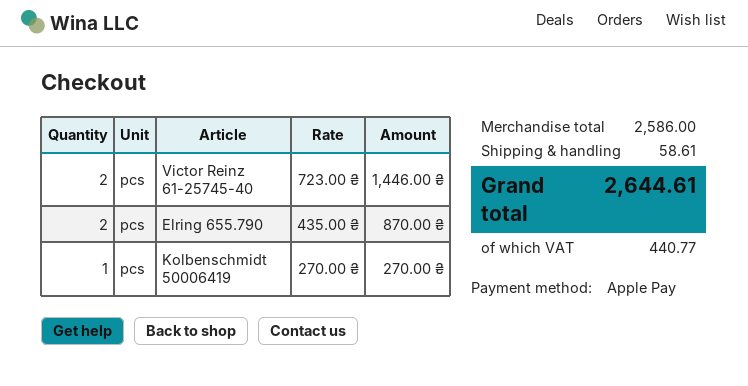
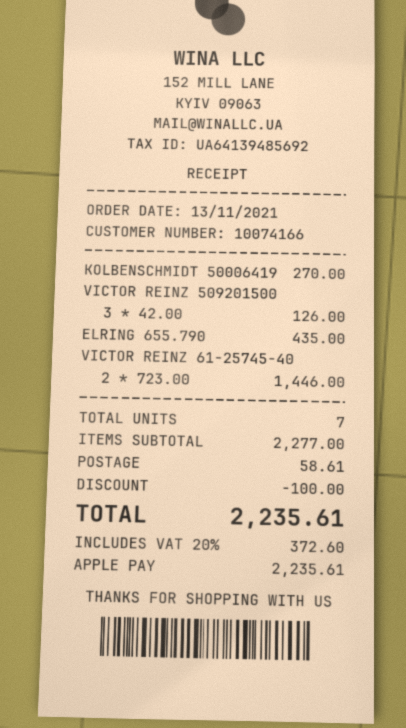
Elring 655.790: 2 x 435.00 = 870.00 -> 1 x 435.00 = 435.00
VICTOR REINZ 509201500: none -> 3 x 42.00 = 126.00
subtotal: 2586.00 -> 2277.00
discount: none -> 100.00
tax: 440.77 -> 372.60
total: 2644.61 -> 2235.61

